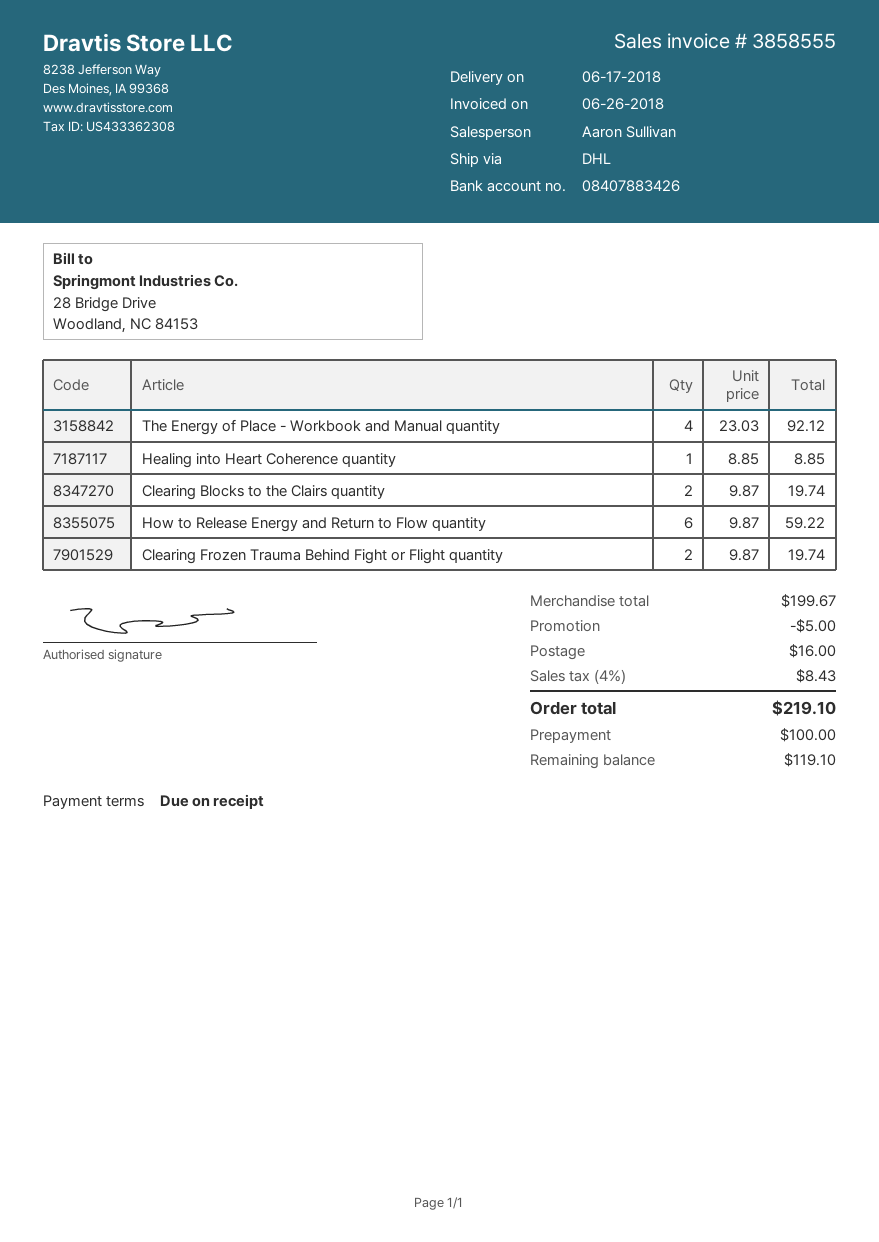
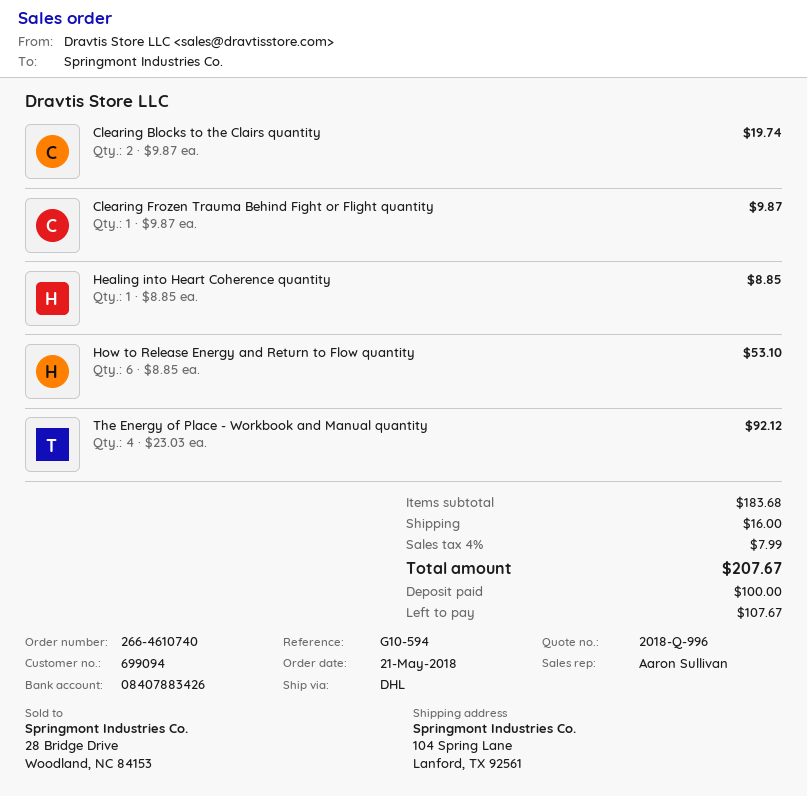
How to Release Energy and Return to Flow quantity: 6 x 9.87 = 59.22 -> 6 x 8.85 = 53.10
Clearing Frozen Trauma Behind Fight or Flight quantity: 2 x 9.87 = 19.74 -> 1 x 9.87 = 9.87
subtotal: 199.67 -> 183.68
discount: 5.00 -> none
tax: 4% = 8.43 -> 4% = 7.99
total: 219.10 -> 207.67
balance: 119.10 -> 107.67

